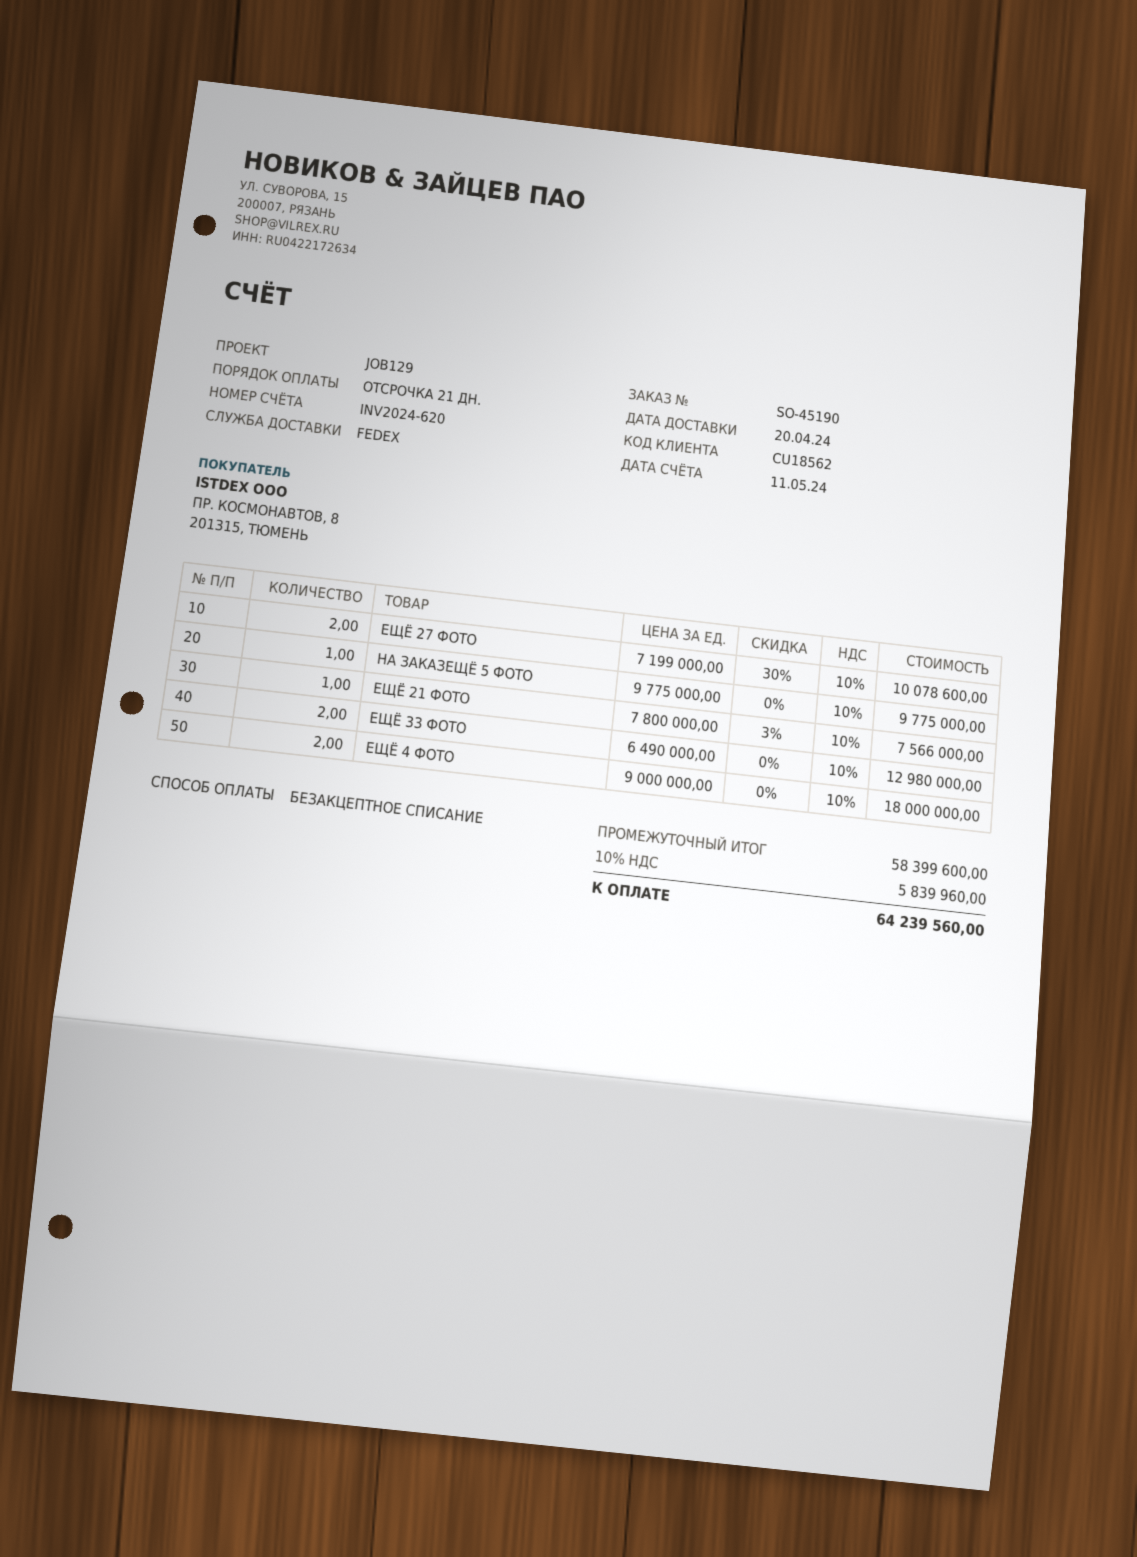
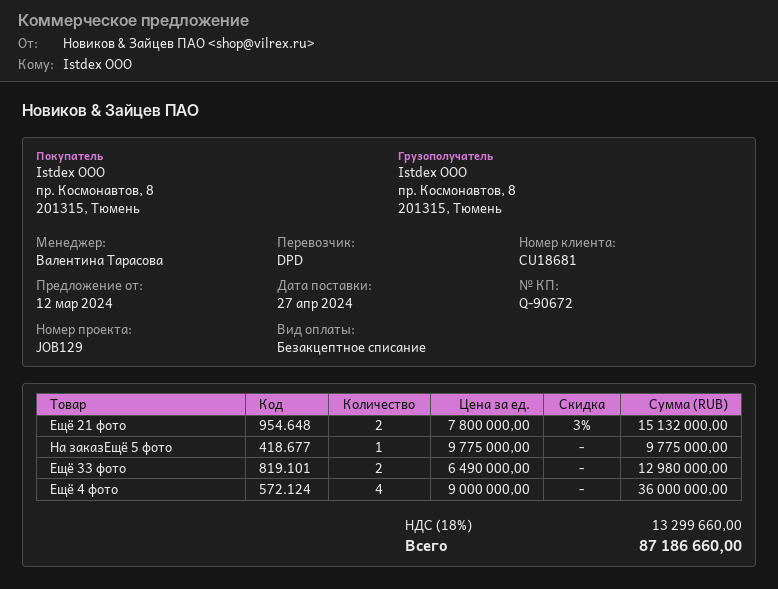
delivery date: 2024-04-20 -> 2024-04-27
customer number: CU18562 -> CU18681
shipping method: FedEx -> DPD
ЕЩЁ 27 ФОТО: 2 x 7199000.00 - 30% = 10078600.00 -> none
ЕЩЁ 21 ФОТО: 1 x 7800000.00 - 3% = 7566000.00 -> 2 x 7800000.00 - 3% = 15132000.00
ЕЩЁ 4 ФОТО: 2 x 9000000.00 = 18000000.00 -> 4 x 9000000.00 = 36000000.00
tax: 10% = 5839960.00 -> 18% = 13299660.00
total: 64239560.00 -> 87186660.00

